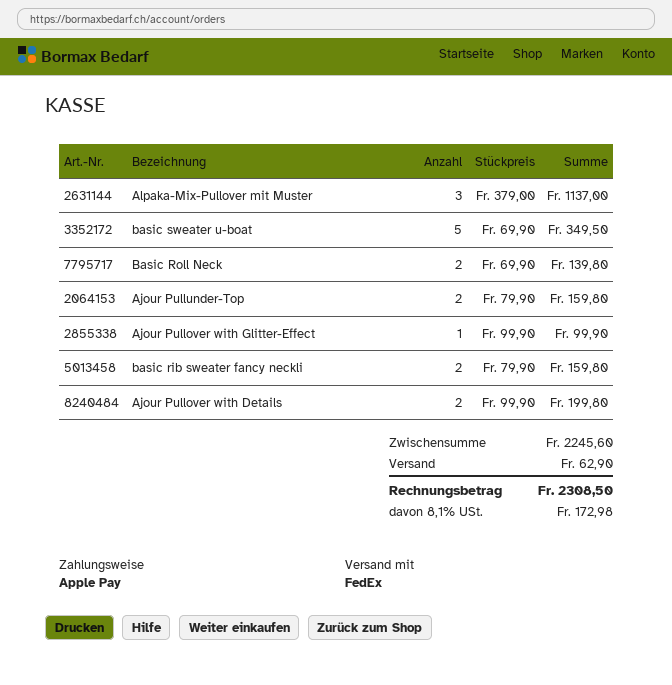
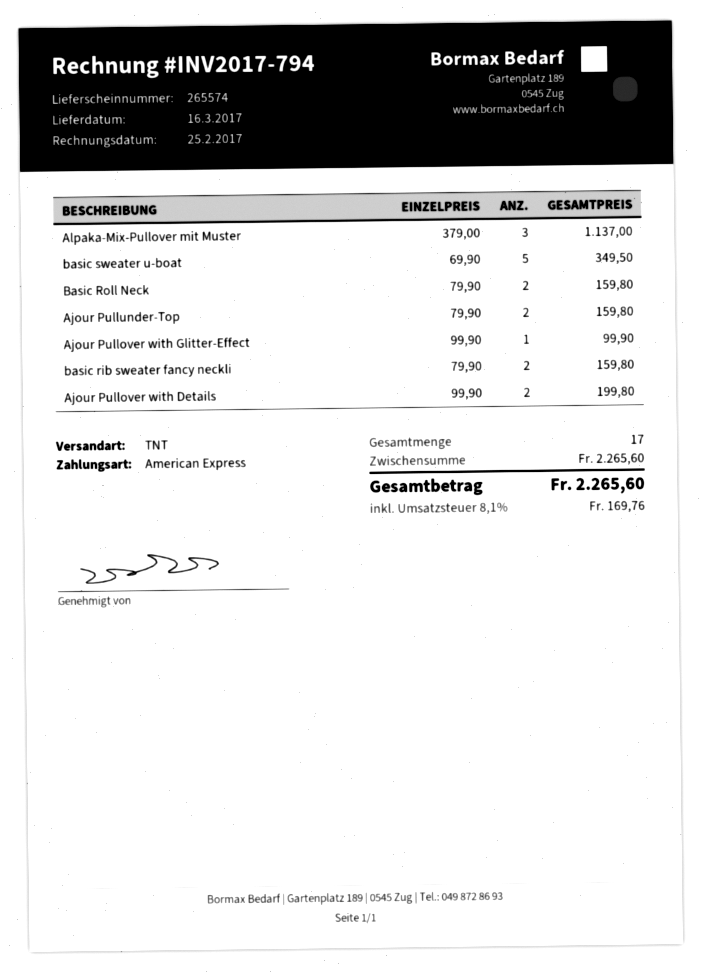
payment method: Apple Pay -> American Express
shipping method: FedEx -> TNT
Basic Roll Neck: 2 x 69.90 = 139.80 -> 2 x 79.90 = 159.80
subtotal: 2245.60 -> 2265.60
shipping: 62.90 -> none
tax: 8.1% = 172.98 -> 8.1% = 169.76
total: 2308.50 -> 2265.60

